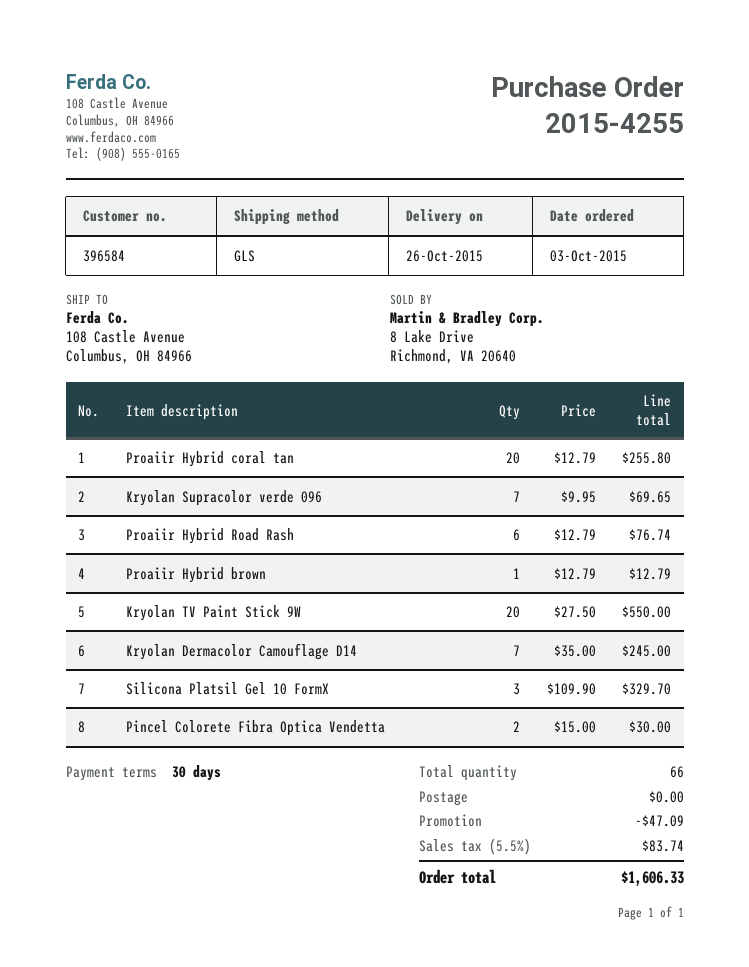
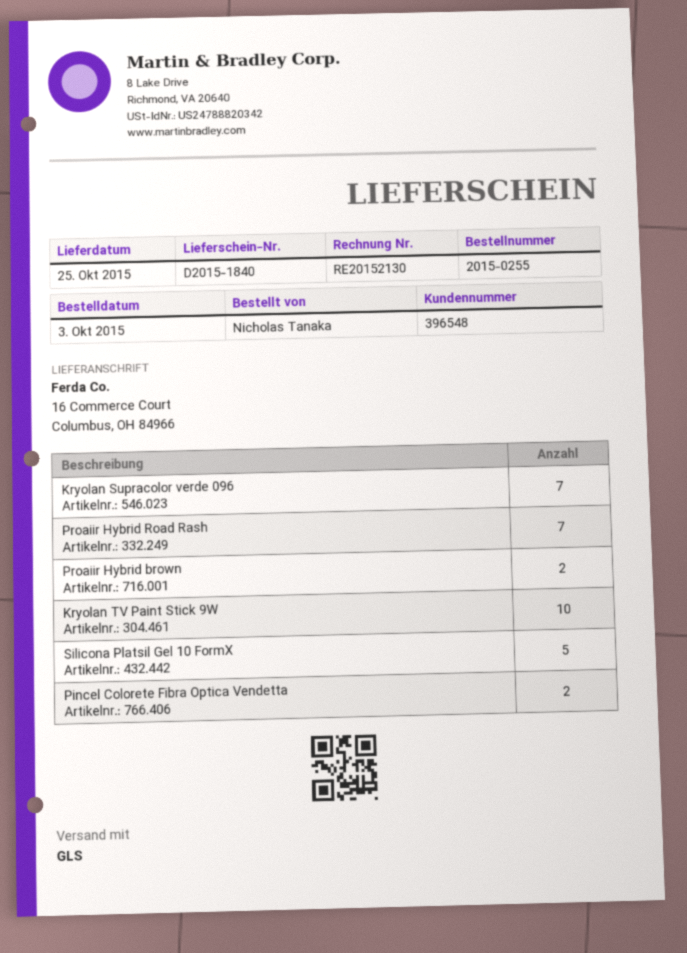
order number: 2015-4255 -> 2015-0255
delivery date: 2015-10-26 -> 2015-10-25
customer number: 396584 -> 396548
ship to: 108 Castle Avenue, Columbus, OH 84966 -> 16 Commerce Court, Columbus, OH 84966
Proaiir Hybrid coral tan: 20 -> none
Proaiir Hybrid Road Rash: 6 -> 7
Proaiir Hybrid brown: 1 -> 2
Kryolan TV Paint Stick 9W: 20 -> 10
Kryolan Dermacolor Camouflage D14: 7 -> none
Silicona Platsil Gel 10 FormX: 3 -> 5

